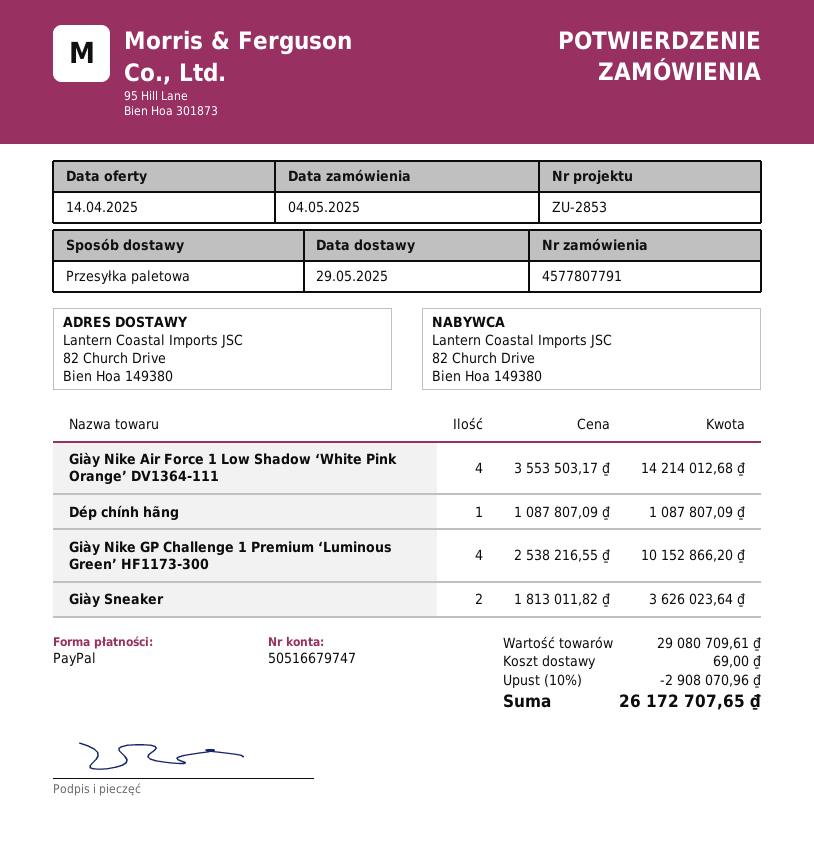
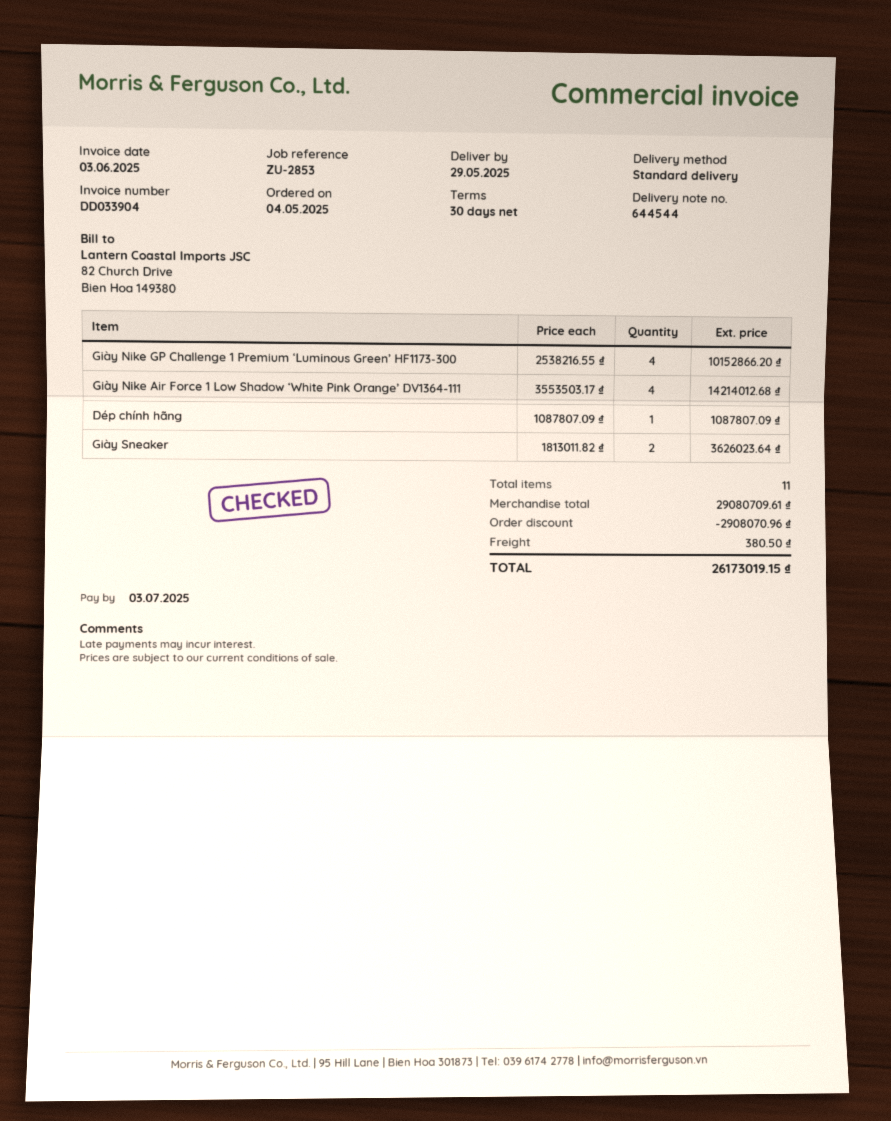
shipping method: pallet freight -> standard
shipping: 69.00 -> 380.50
total: 26172707.65 -> 26173019.15

